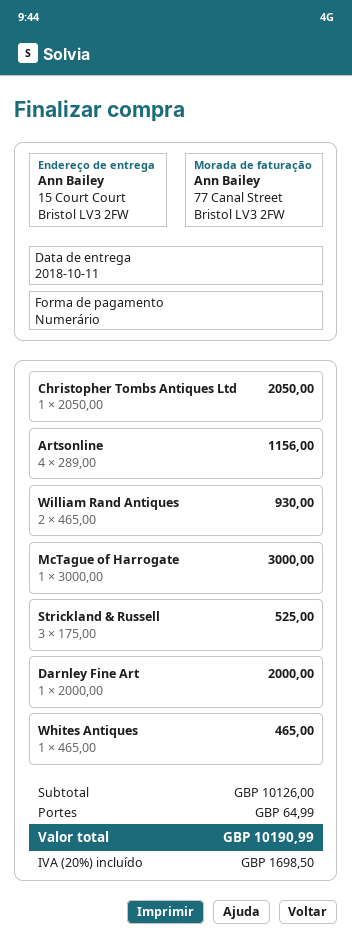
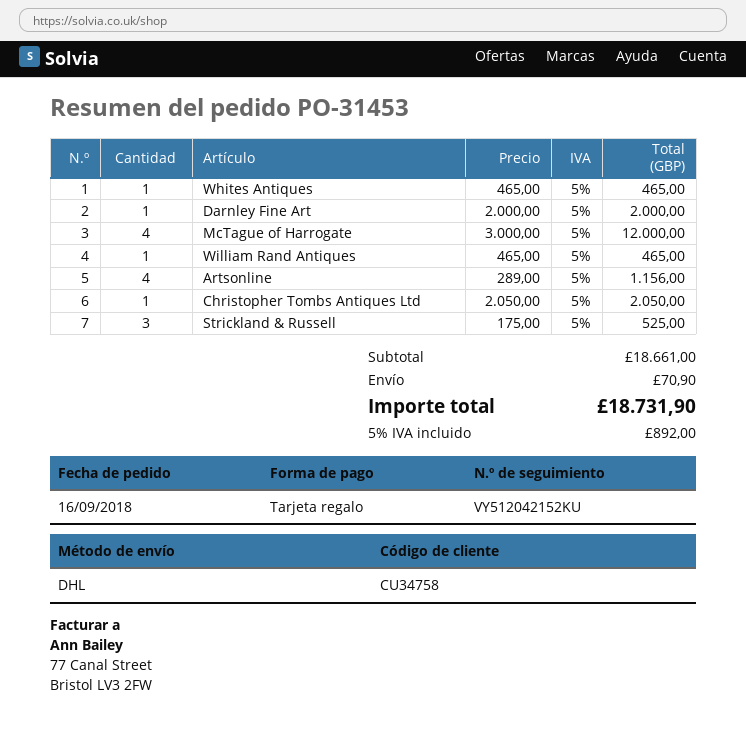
payment method: cash -> gift card
William Rand Antiques: 2 x 465.00 = 930.00 -> 1 x 465.00 = 465.00
McTague of Harrogate: 1 x 3000.00 = 3000.00 -> 4 x 3000.00 = 12000.00
subtotal: 10126.00 -> 18661.00
shipping: 64.99 -> 70.90
tax: 20% = 1698.50 -> 5% = 892.00
total: 10190.99 -> 18731.90

